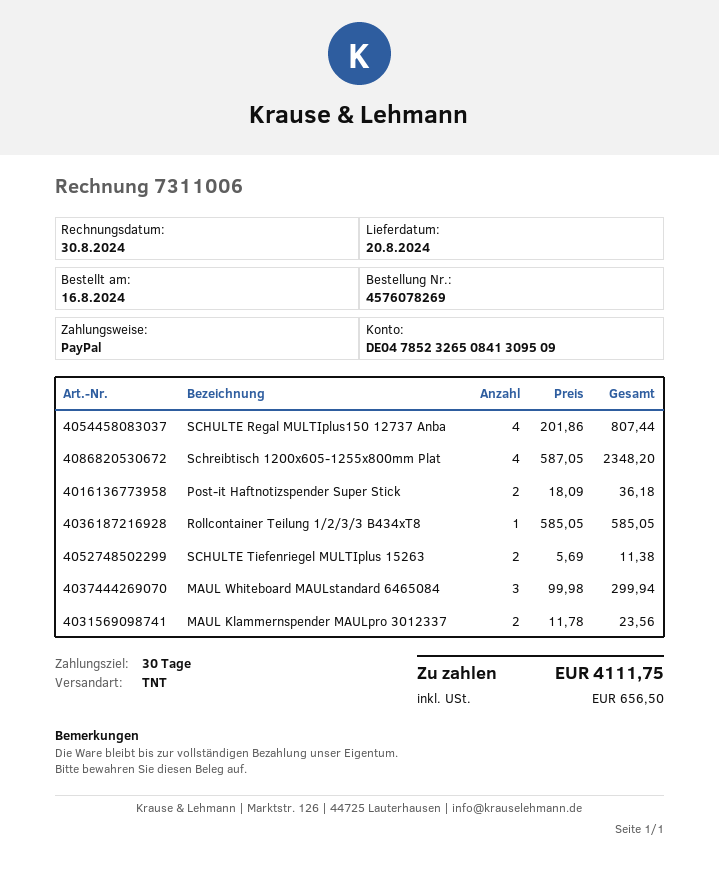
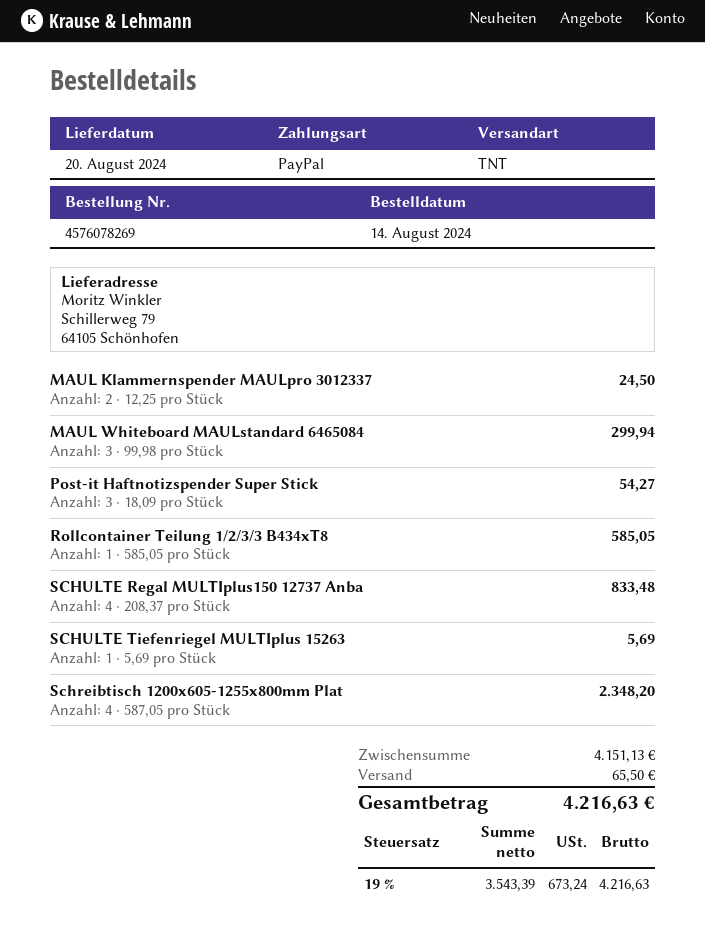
order date: 2024-08-16 -> 2024-08-14
SCHULTE Regal MULTIplus150 12737 Anba: 4 x 201.86 = 807.44 -> 4 x 208.37 = 833.48
Post-it Haftnotizspender Super Stick: 2 x 18.09 = 36.18 -> 3 x 18.09 = 54.27
SCHULTE Tiefenriegel MULTIplus 15263: 2 x 5.69 = 11.38 -> 1 x 5.69 = 5.69
MAUL Klammernspender MAULpro 3012337: 2 x 11.78 = 23.56 -> 2 x 12.25 = 24.50
shipping: none -> 65.50
tax: 656.50 -> 673.24
total: 4111.75 -> 4216.63

